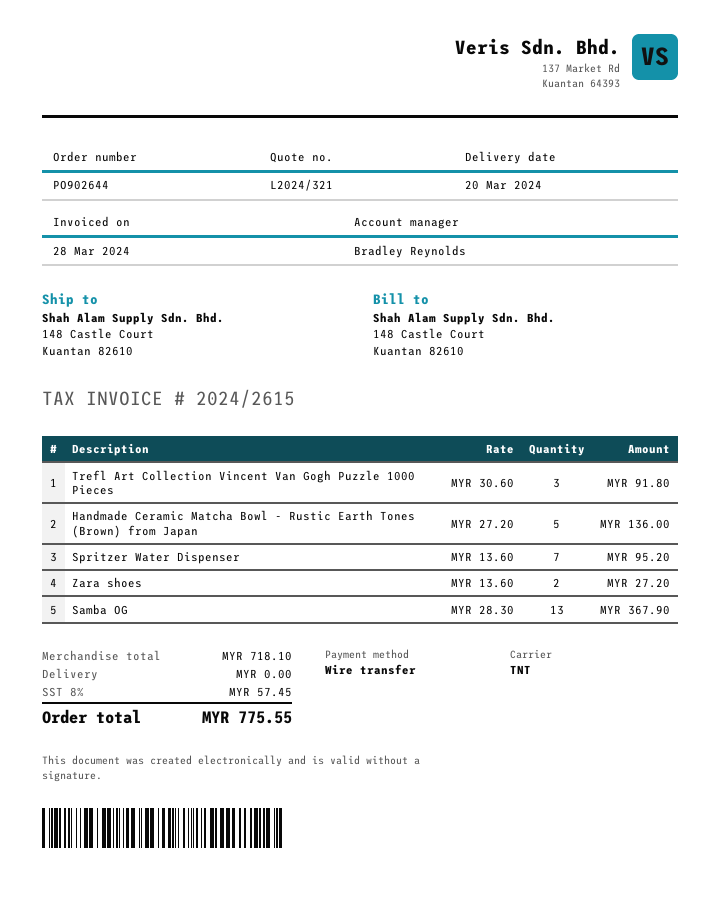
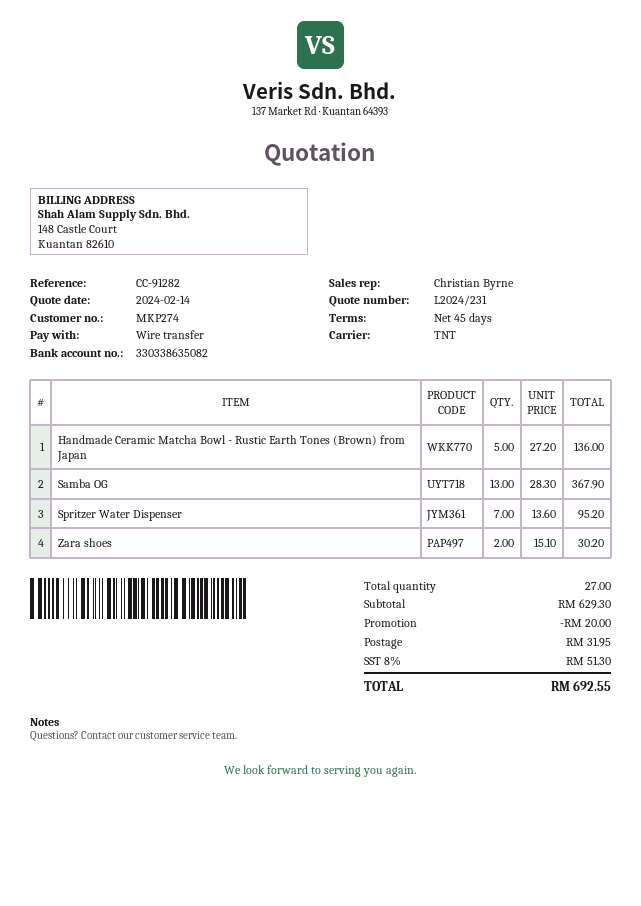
quote number: L2024/321 -> L2024/231
sales rep: Bradley Reynolds -> Christian Byrne
Trefl Art Collection Vincent Van Gogh Puzzle 1000 Pieces: 3 x 30.60 = 91.80 -> none
Zara shoes: 2 x 13.60 = 27.20 -> 2 x 15.10 = 30.20
subtotal: 718.10 -> 629.30
discount: none -> 20.00
shipping: 0.00 -> 31.95
tax: 8% = 57.45 -> 8% = 51.30
total: 775.55 -> 692.55

